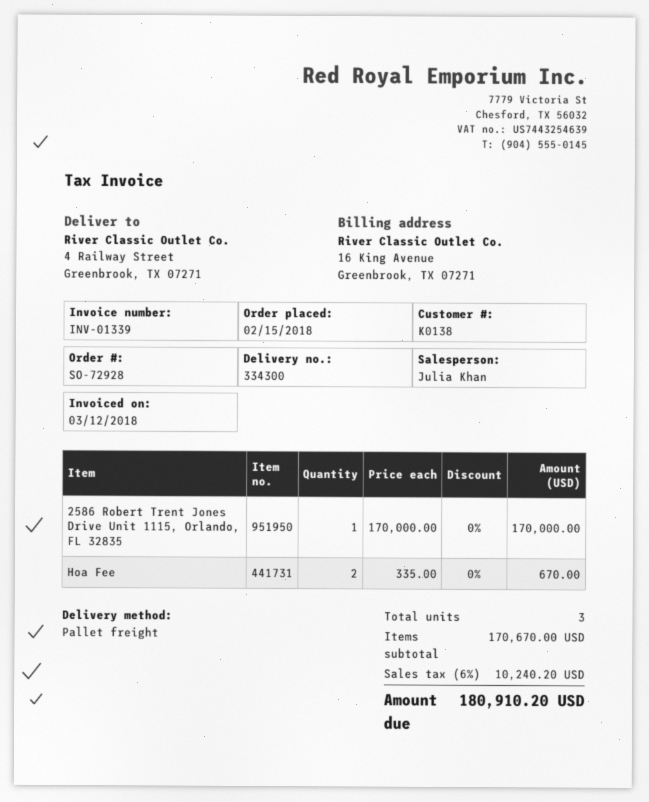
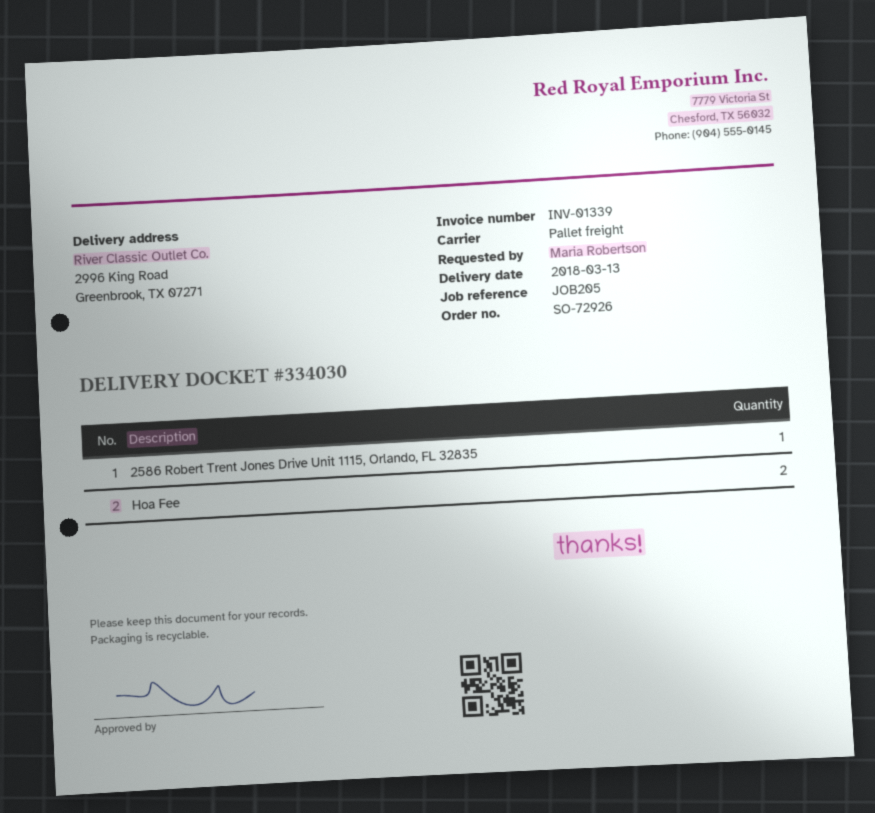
order number: SO-72928 -> SO-72926
delivery note number: 334300 -> 334030
ship to: 4 Railway Street, Greenbrook, TX 07271 -> 2996 King Road, Greenbrook, TX 07271

